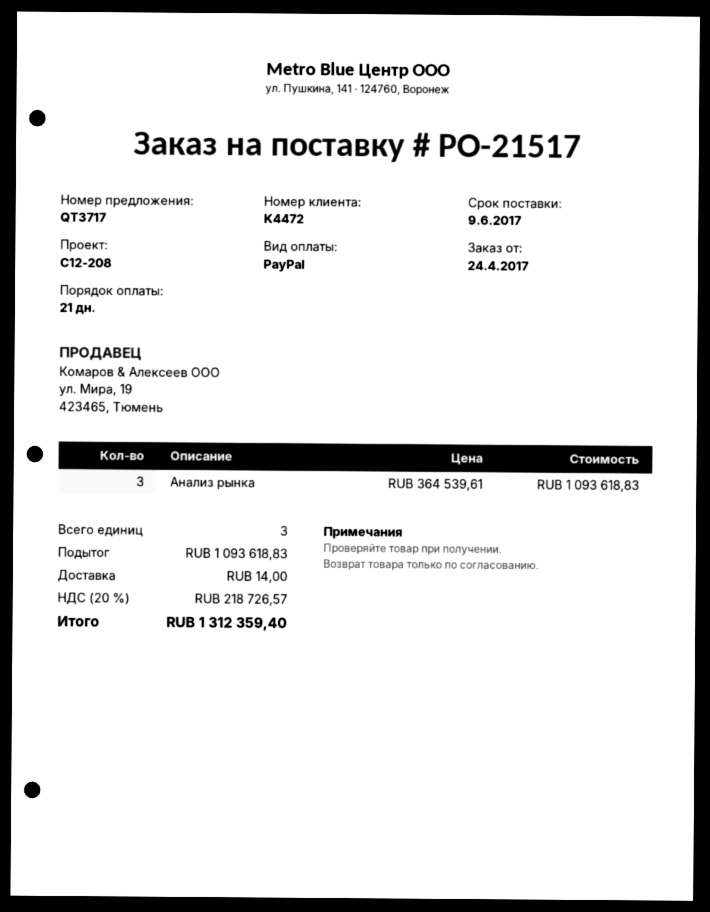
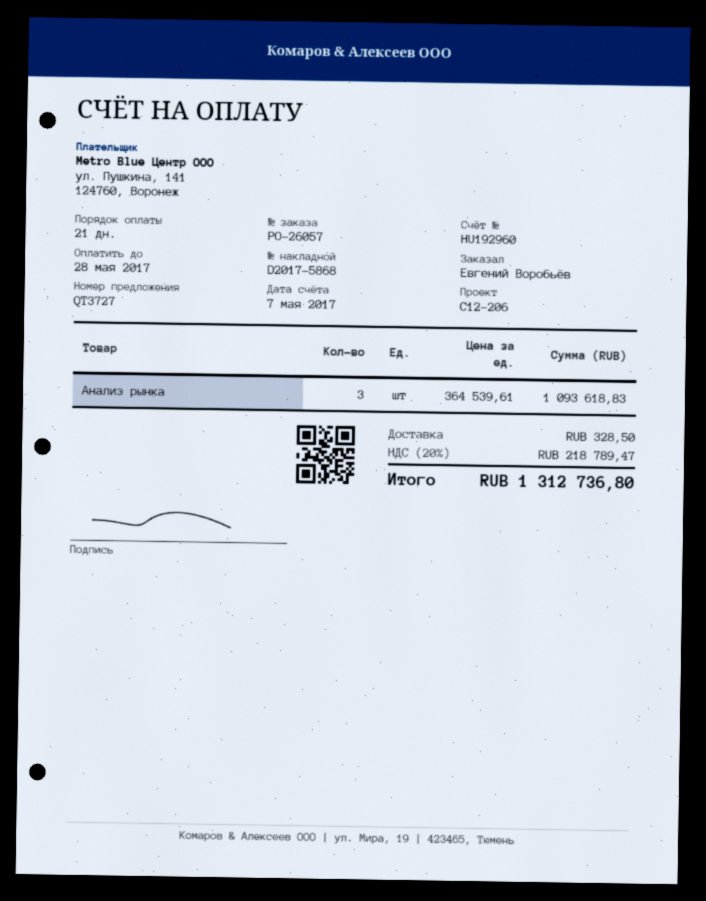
quote number: QT3717 -> QT3727
order number: PO-21517 -> PO-26057
reference: C12-208 -> C12-206
shipping: 14.00 -> 328.50
tax: 20% = 218726.57 -> 20% = 218789.47
total: 1312359.40 -> 1312736.80

